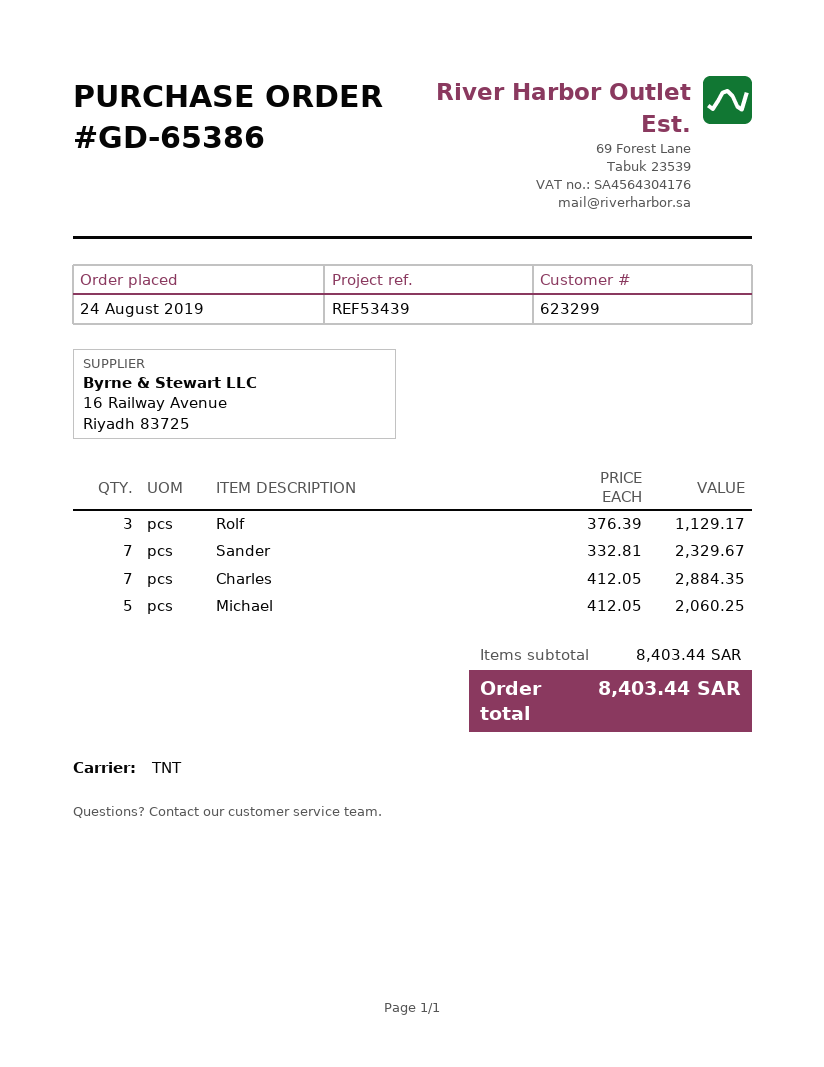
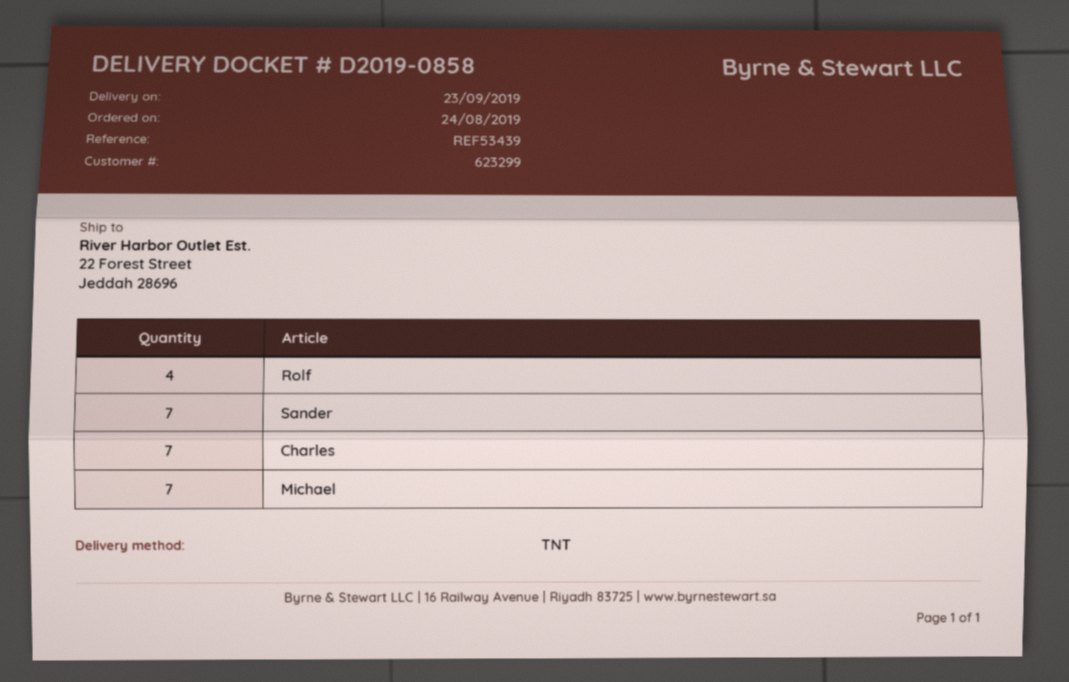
Rolf: 3 -> 4
Michael: 5 -> 7

